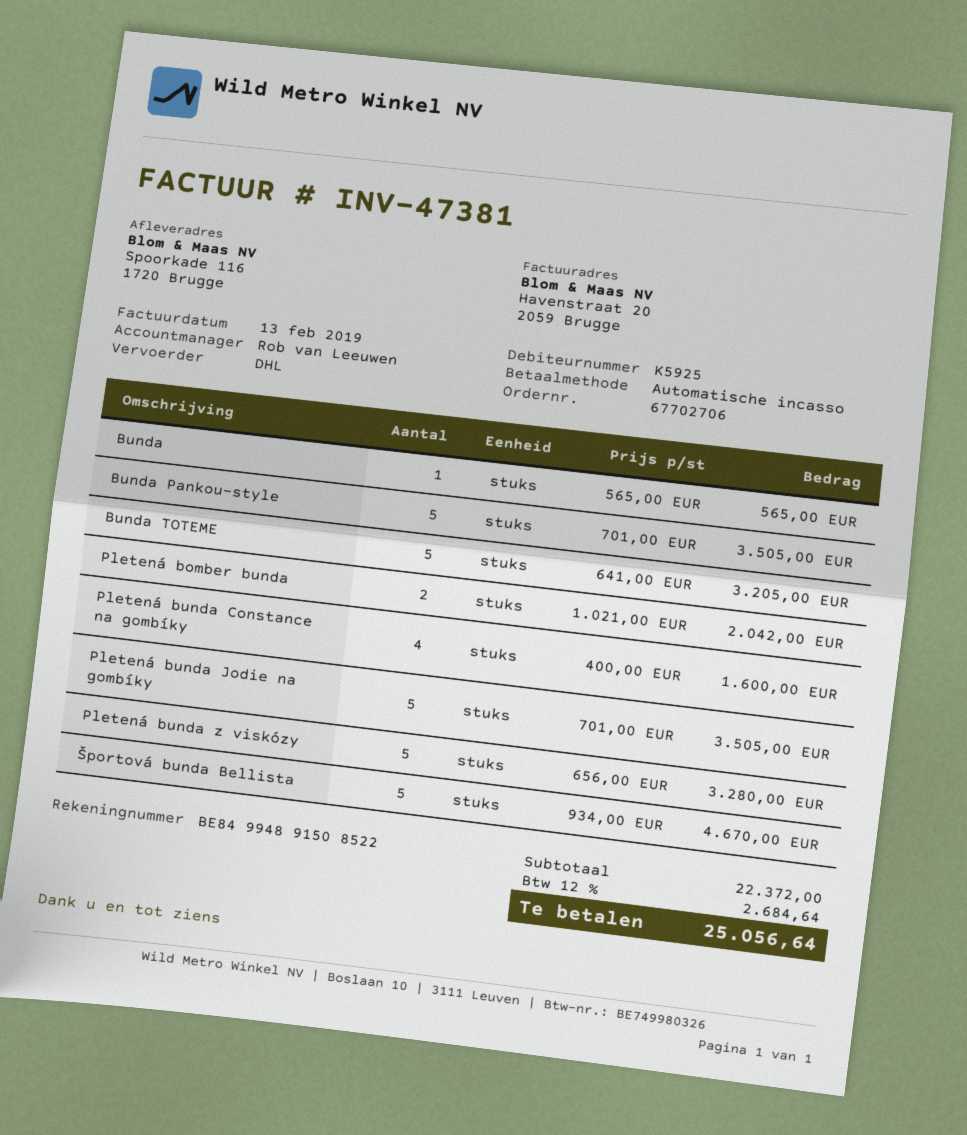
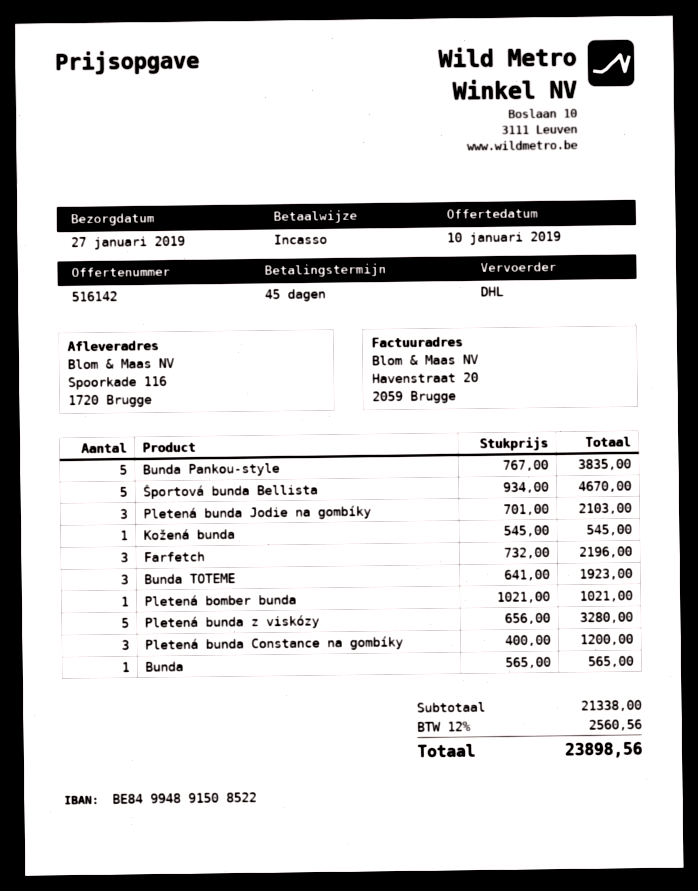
Bunda Pankou-style: 5 x 701.00 = 3505.00 -> 5 x 767.00 = 3835.00
Bunda TOTEME: 5 x 641.00 = 3205.00 -> 3 x 641.00 = 1923.00
Pletená bomber bunda: 2 x 1021.00 = 2042.00 -> 1 x 1021.00 = 1021.00
Pletená bunda Constance na gombíky: 4 x 400.00 = 1600.00 -> 3 x 400.00 = 1200.00
Pletená bunda Jodie na gombíky: 5 x 701.00 = 3505.00 -> 3 x 701.00 = 2103.00
Kožená bunda: none -> 1 x 545.00 = 545.00
Farfetch: none -> 3 x 732.00 = 2196.00
subtotal: 22372.00 -> 21338.00
tax: 12% = 2684.64 -> 12% = 2560.56
total: 25056.64 -> 23898.56

